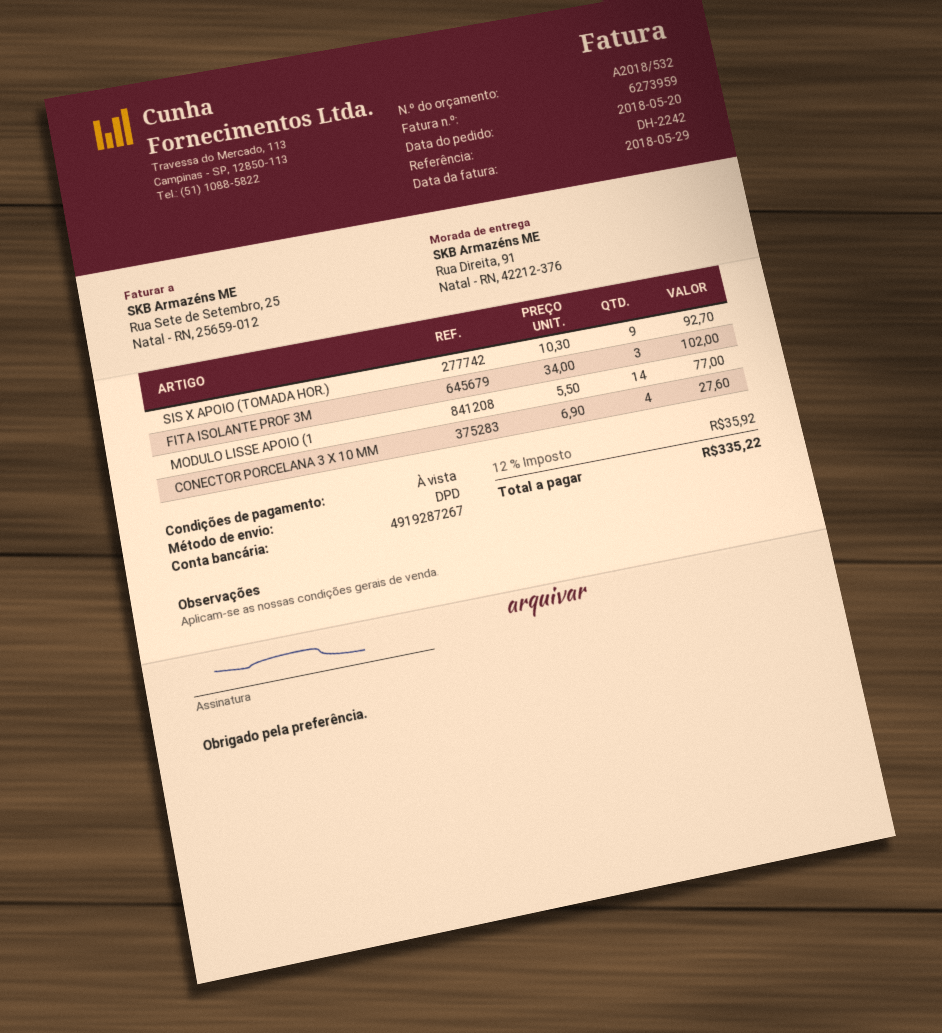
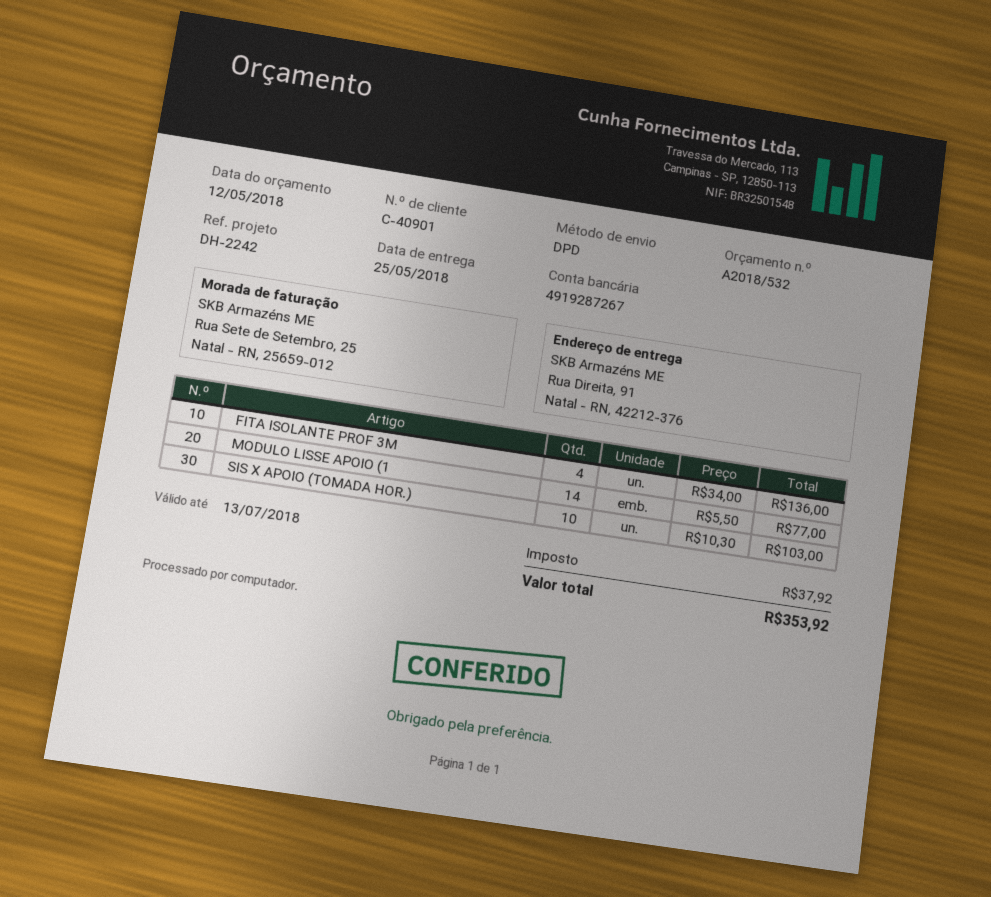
SIS X APOIO (TOMADA HOR.): 9 x 10.30 = 92.70 -> 10 x 10.30 = 103.00
FITA ISOLANTE PROF 3M: 3 x 34.00 = 102.00 -> 4 x 34.00 = 136.00
CONECTOR PORCELANA 3 X 10 MM: 4 x 6.90 = 27.60 -> none
tax: 35.92 -> 37.92
total: 335.22 -> 353.92

